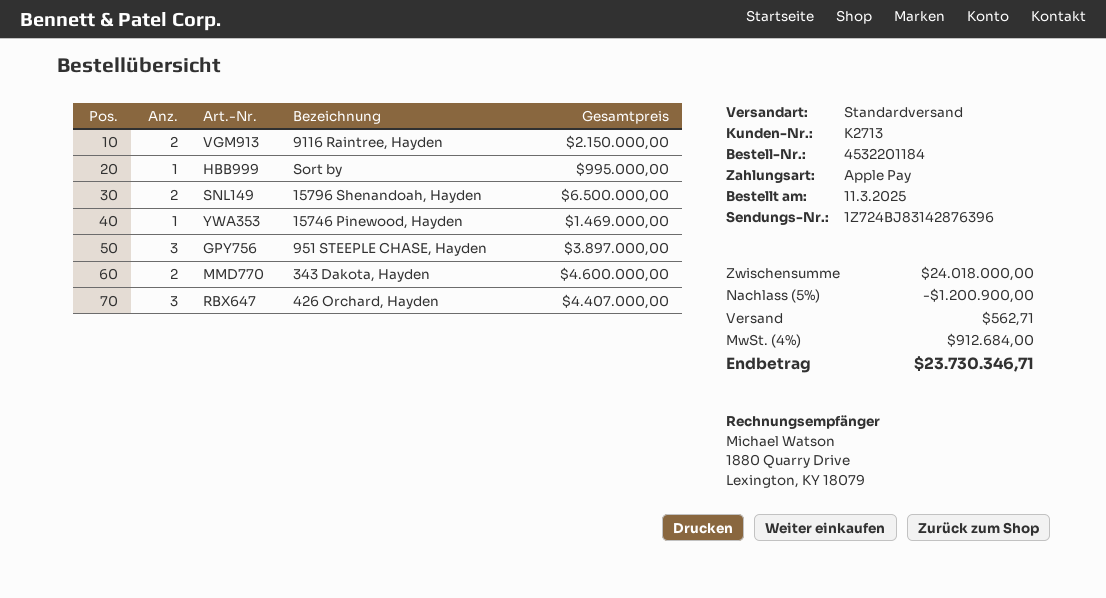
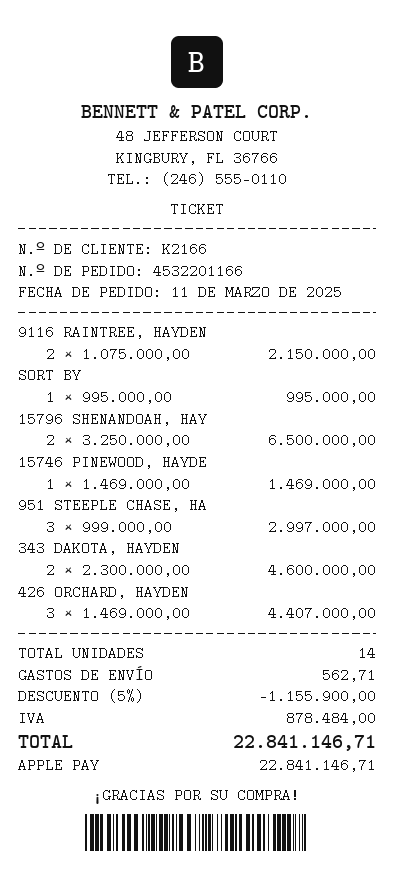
order number: 4532201184 -> 4532201166
customer number: K2713 -> K2166
951 STEEPLE CHASE, Hayden: 3 for 3897000.00 -> 3 for 2997000.00
discount: 5% = 1200900.00 -> 5% = 1155900.00
tax: 912684.00 -> 878484.00
total: 23730346.71 -> 22841146.71

